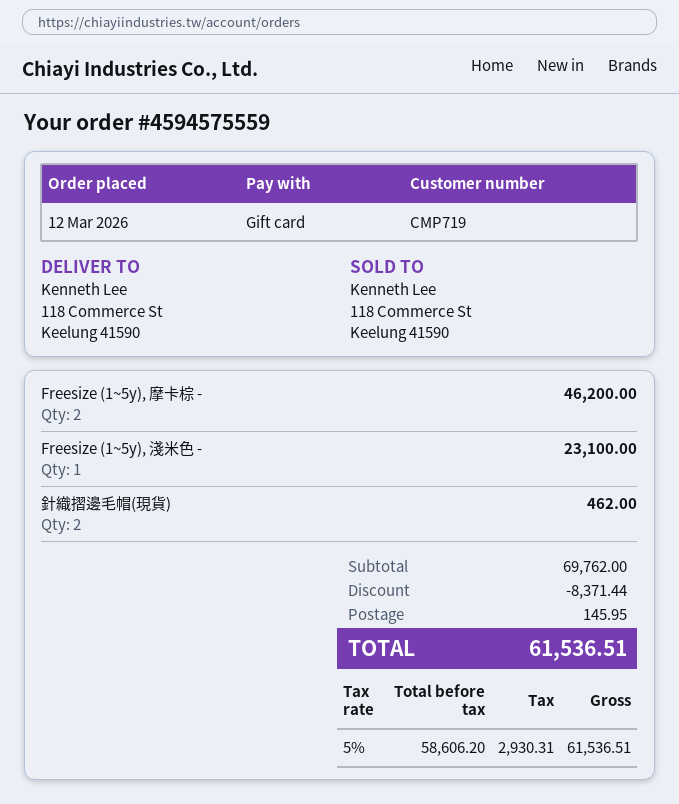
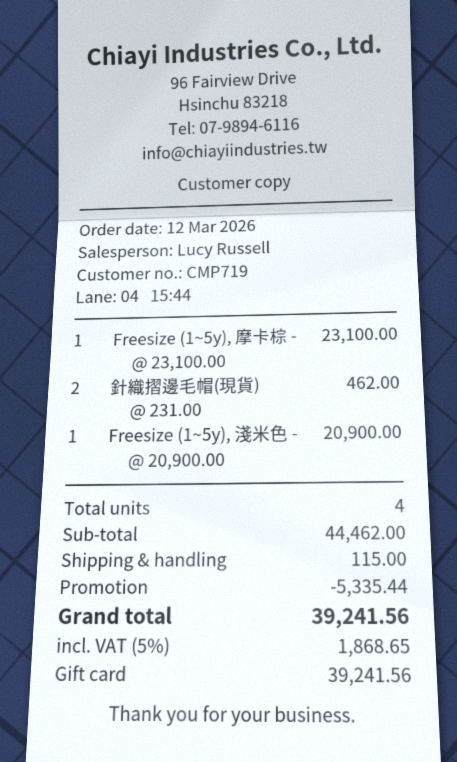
Freesize (1~5y), 摩卡棕 -: 2 for 46200.00 -> 1 for 23100.00
Freesize (1~5y), 淺米色 -: 1 for 23100.00 -> 1 for 20900.00
subtotal: 69762.00 -> 44462.00
discount: 8371.44 -> 5335.44
shipping: 145.95 -> 115.00
tax: 5% = 2930.31 -> 5% = 1868.65
total: 61536.51 -> 39241.56

